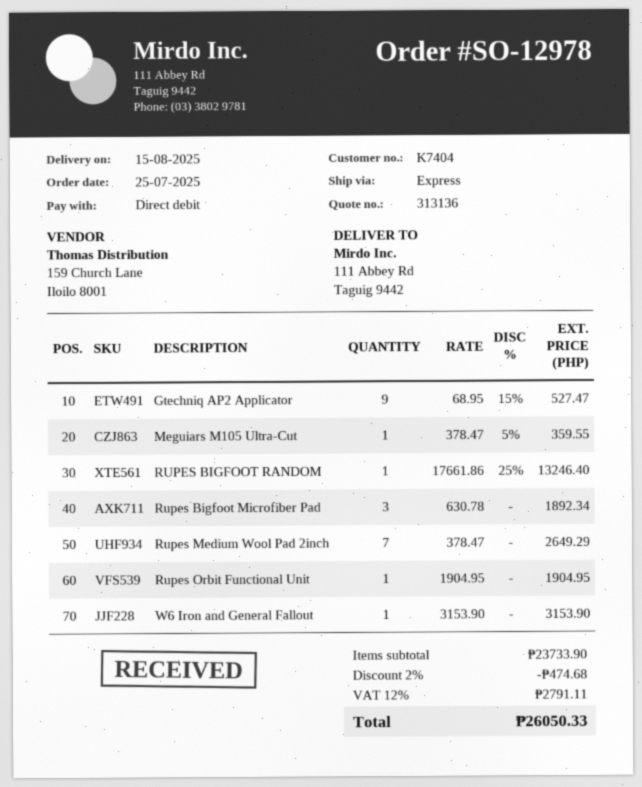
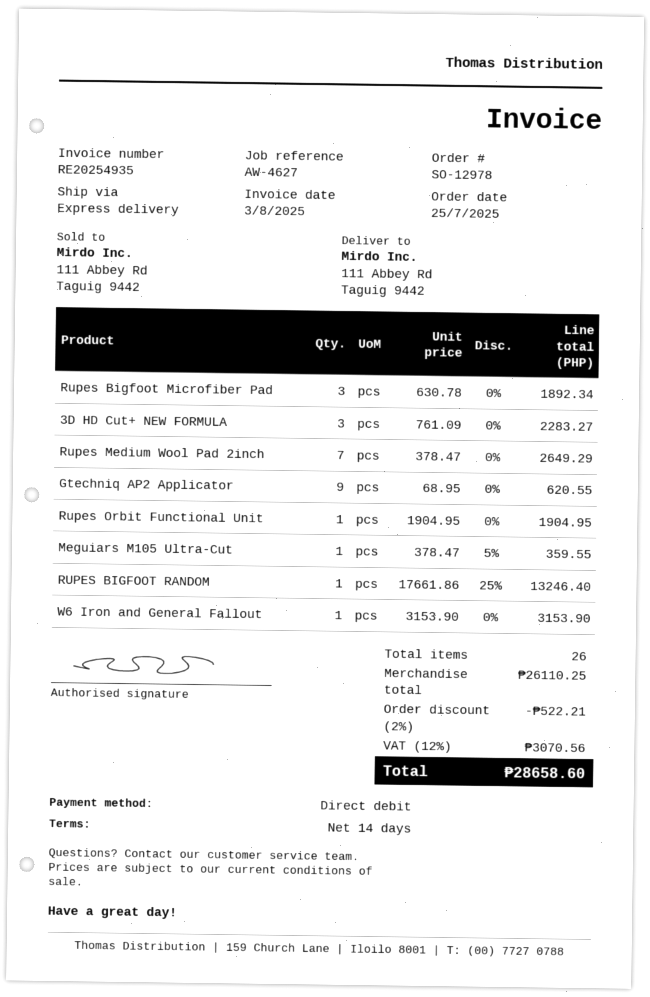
Gtechniq AP2 Applicator: 9 x 68.95 - 15% = 527.47 -> 9 x 68.95 = 620.55
3D HD Cut+ NEW FORMULA: none -> 3 x 761.09 = 2283.27
subtotal: 23733.90 -> 26110.25
discount: 2% = 474.68 -> 2% = 522.21
tax: 12% = 2791.11 -> 12% = 3070.56
total: 26050.33 -> 28658.60

